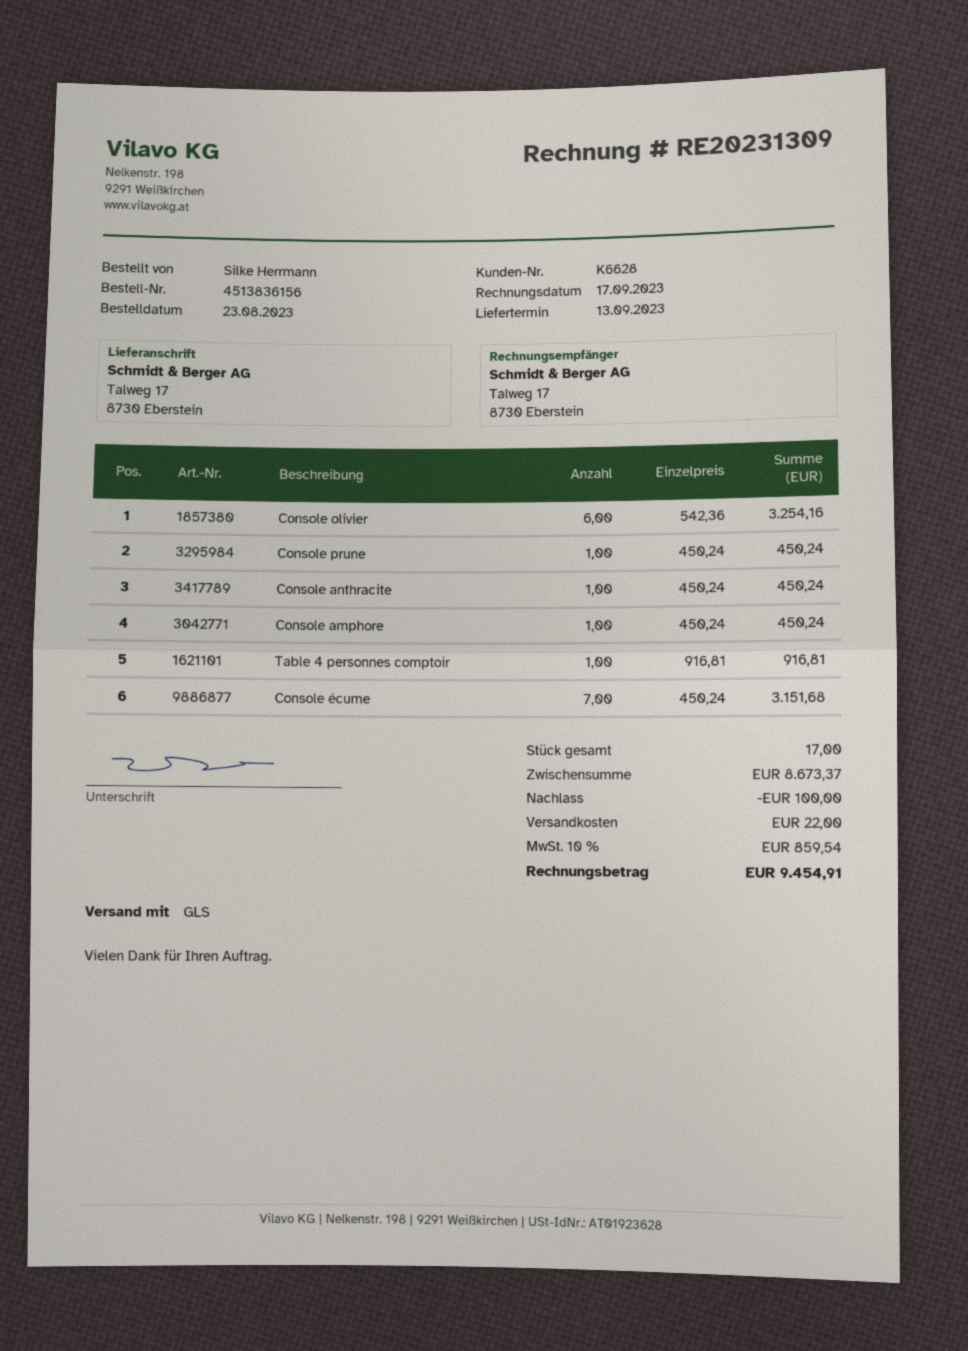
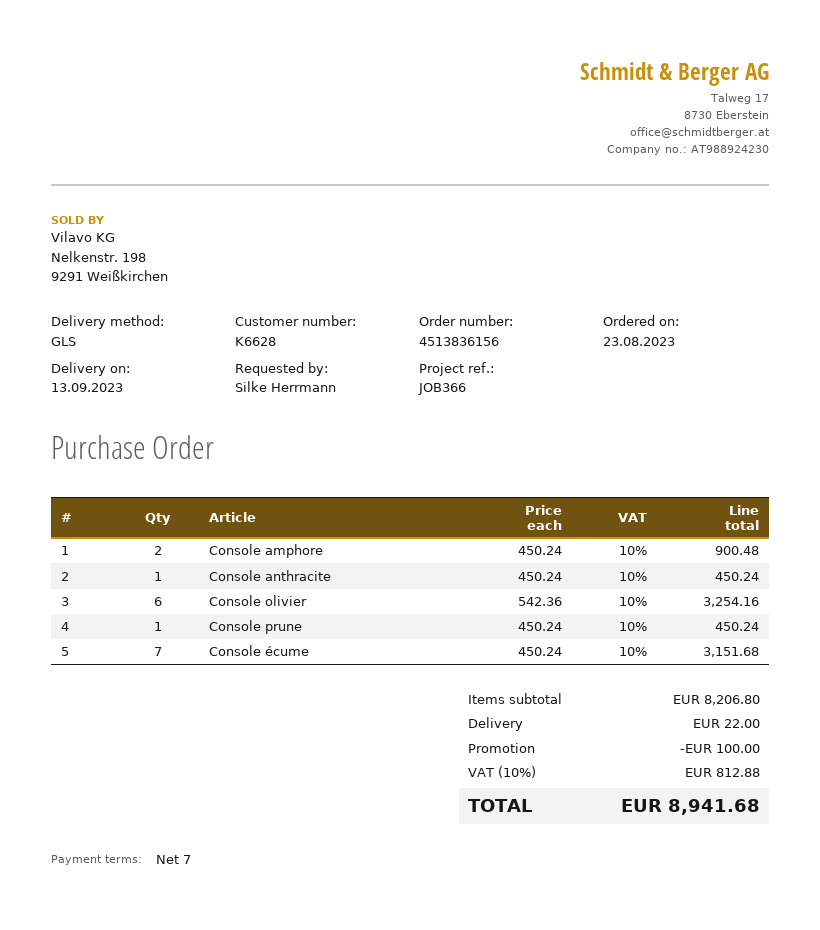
Console amphore: 1 x 450.24 = 450.24 -> 2 x 450.24 = 900.48
Table 4 personnes comptoir: 1 x 916.81 = 916.81 -> none
subtotal: 8673.37 -> 8206.80
tax: 10% = 859.54 -> 10% = 812.88
total: 9454.91 -> 8941.68

